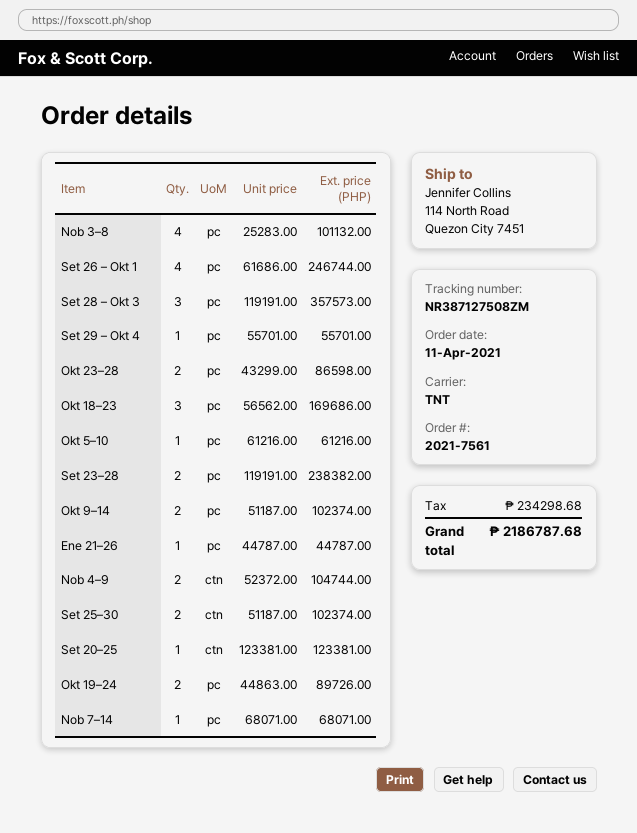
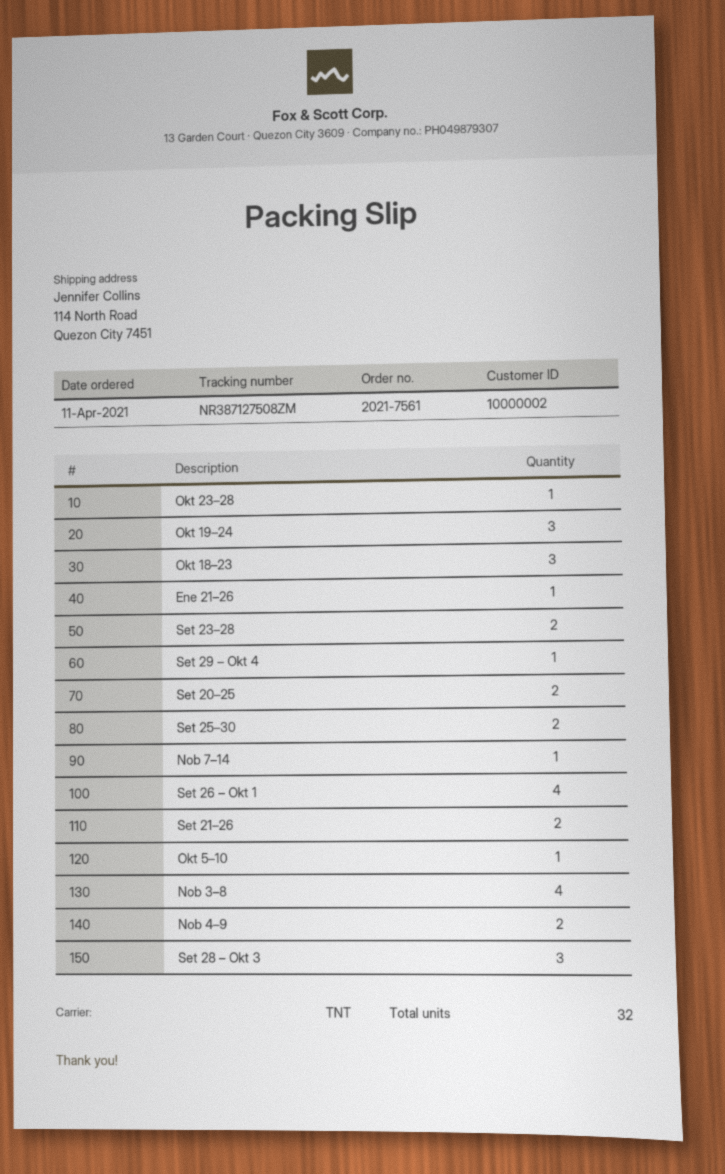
Okt 23–28: 2 -> 1
Okt 9–14: 2 -> none
Set 20–25: 1 -> 2
Okt 19–24: 2 -> 3
Set 21–26: none -> 2

